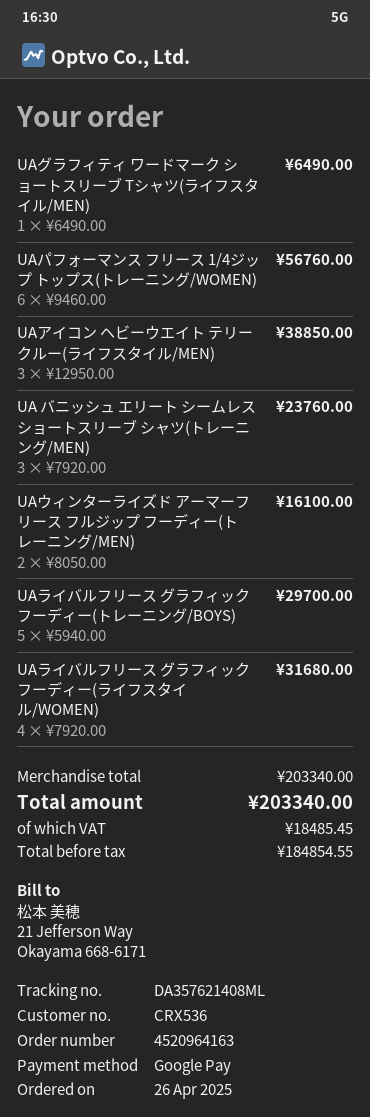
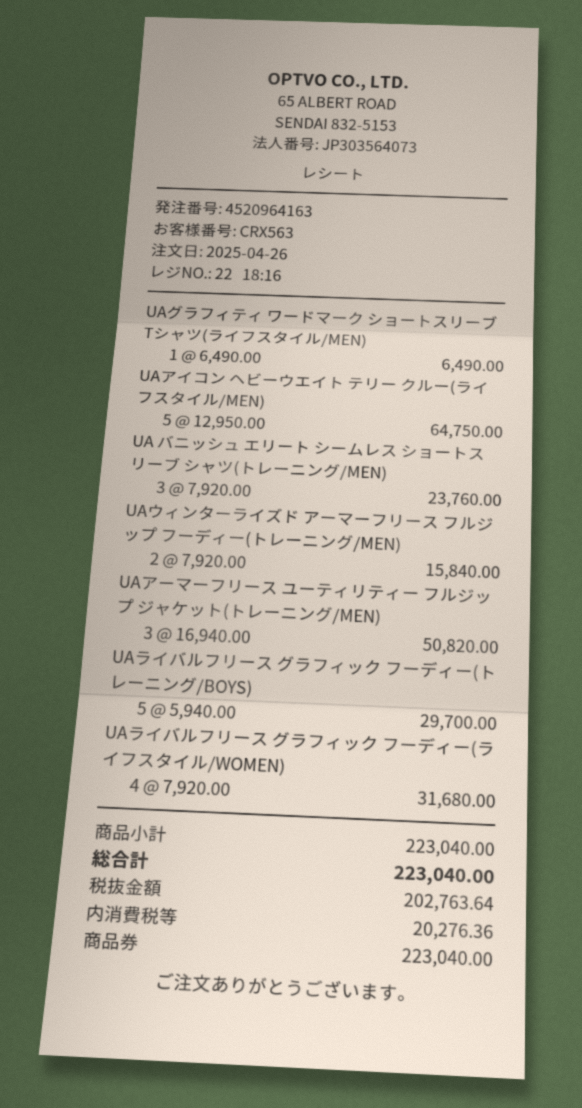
customer number: CRX536 -> CRX563
payment method: Google Pay -> gift card
UAパフォーマンス フリース 1/4ジップ トップス(トレーニング/WOMEN): 6 x 9460.00 = 56760.00 -> none
UAアイコン ヘビーウエイト テリー クルー(ライフスタイル/MEN): 3 x 12950.00 = 38850.00 -> 5 x 12950.00 = 64750.00
UAウィンターライズド アーマーフリース フルジップ フーディー(トレーニング/MEN): 2 x 8050.00 = 16100.00 -> 2 x 7920.00 = 15840.00
UAアーマーフリース ユーティリティー フルジップ ジャケット(トレーニング/MEN): none -> 3 x 16940.00 = 50820.00
subtotal: 203340.00 -> 223040.00
net: 184854.55 -> 202763.64
tax: 18485.45 -> 20276.36
total: 203340.00 -> 223040.00

